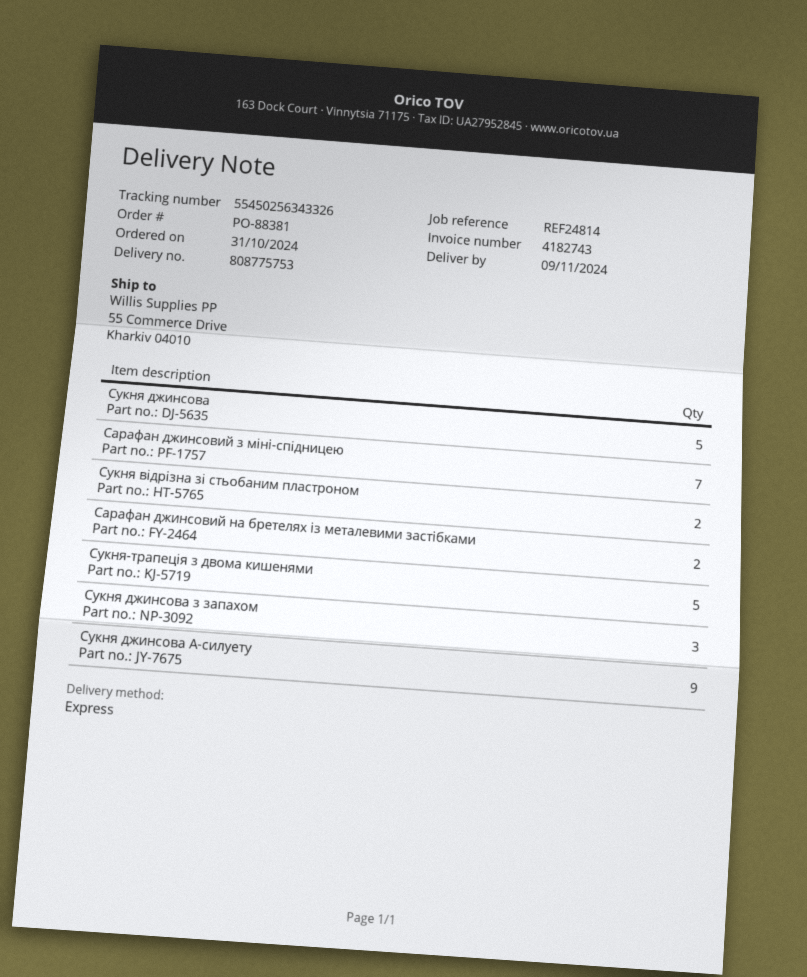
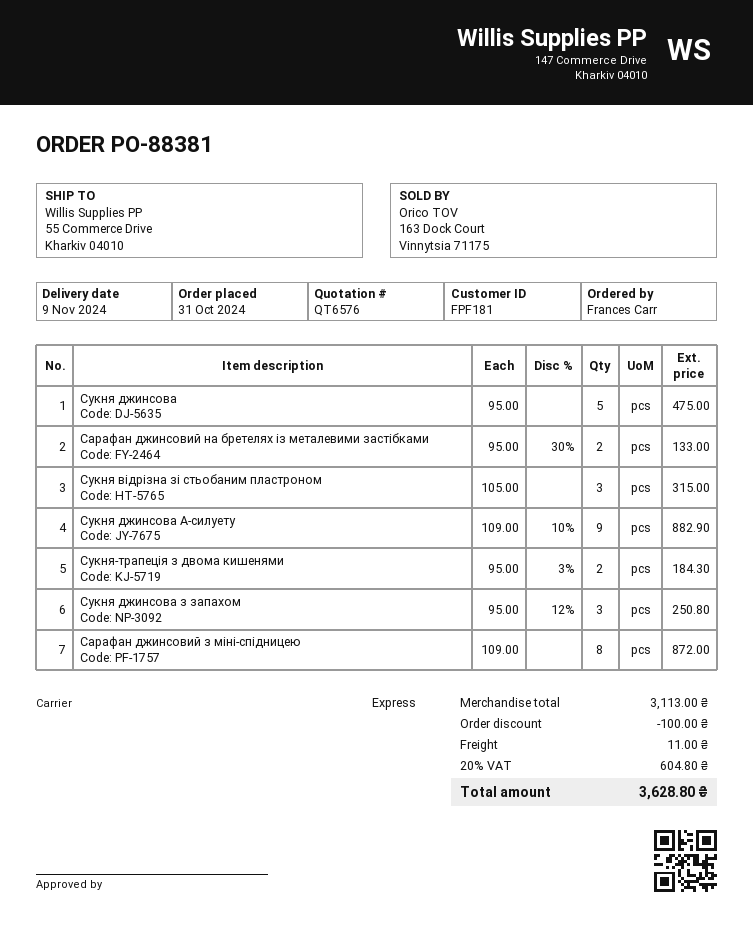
Сарафан джинсовий з міні-спідницею: 7 -> 8
Сукня відрізна зі стьобаним пластроном: 2 -> 3
Сукня-трапеція з двома кишенями: 5 -> 2

